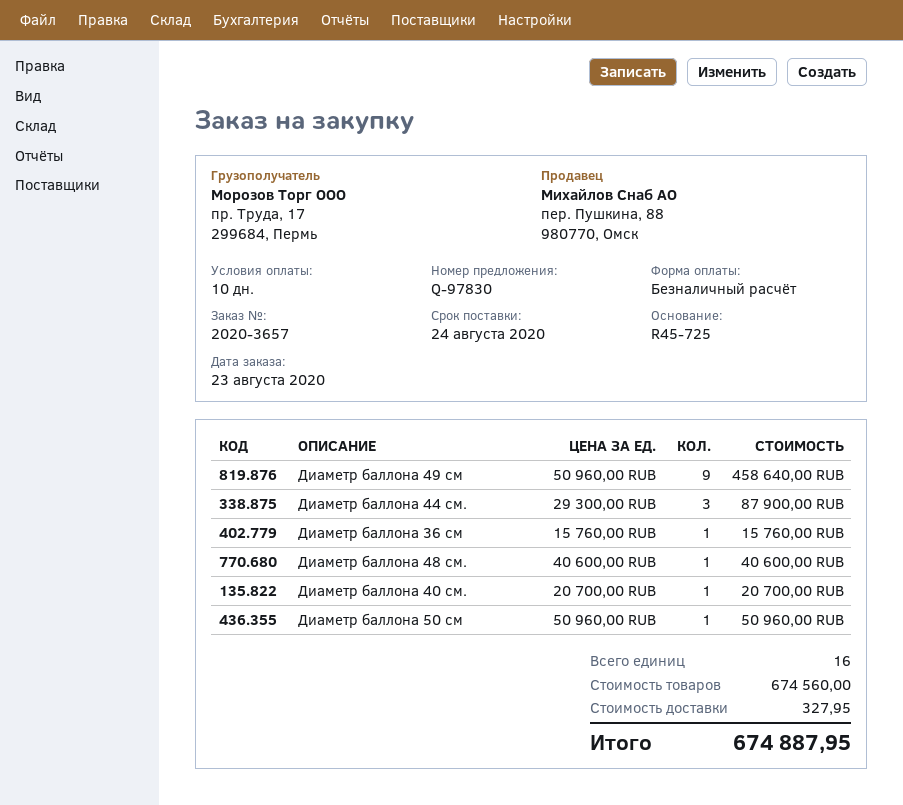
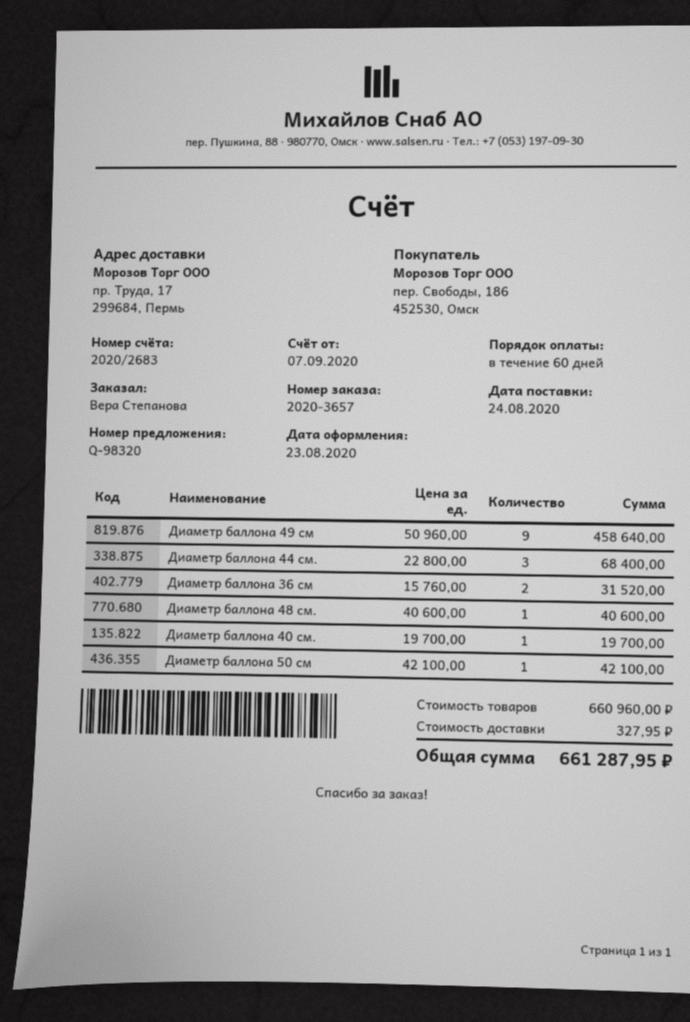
quote number: Q-97830 -> Q-98320
payment terms: 10 days -> 60 days
Диаметр баллона 44 см.: 3 x 29300.00 = 87900.00 -> 3 x 22800.00 = 68400.00
Диаметр баллона 36 см: 1 x 15760.00 = 15760.00 -> 2 x 15760.00 = 31520.00
Диаметр баллона 40 см.: 1 x 20700.00 = 20700.00 -> 1 x 19700.00 = 19700.00
Диаметр баллона 50 см: 1 x 50960.00 = 50960.00 -> 1 x 42100.00 = 42100.00
subtotal: 674560.00 -> 660960.00
total: 674887.95 -> 661287.95

